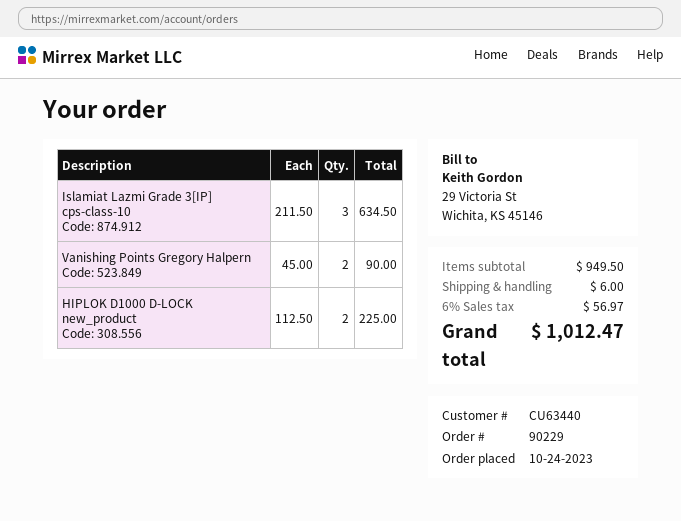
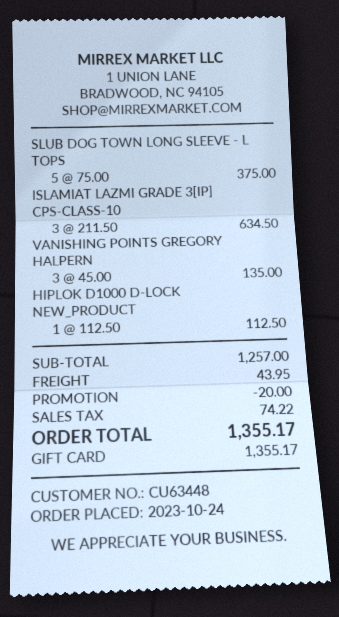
customer number: CU63440 -> CU63448
Vanishing Points Gregory Halpern: 2 x 45.00 = 90.00 -> 3 x 45.00 = 135.00
HIPLOK D1000 D-LOCK new_product: 2 x 112.50 = 225.00 -> 1 x 112.50 = 112.50
SLUB DOG TOWN LONG SLEEVE - L TOPS: none -> 5 x 75.00 = 375.00
subtotal: 949.50 -> 1257.00
discount: none -> 20.00
shipping: 6.00 -> 43.95
tax: 56.97 -> 74.22
total: 1012.47 -> 1355.17

